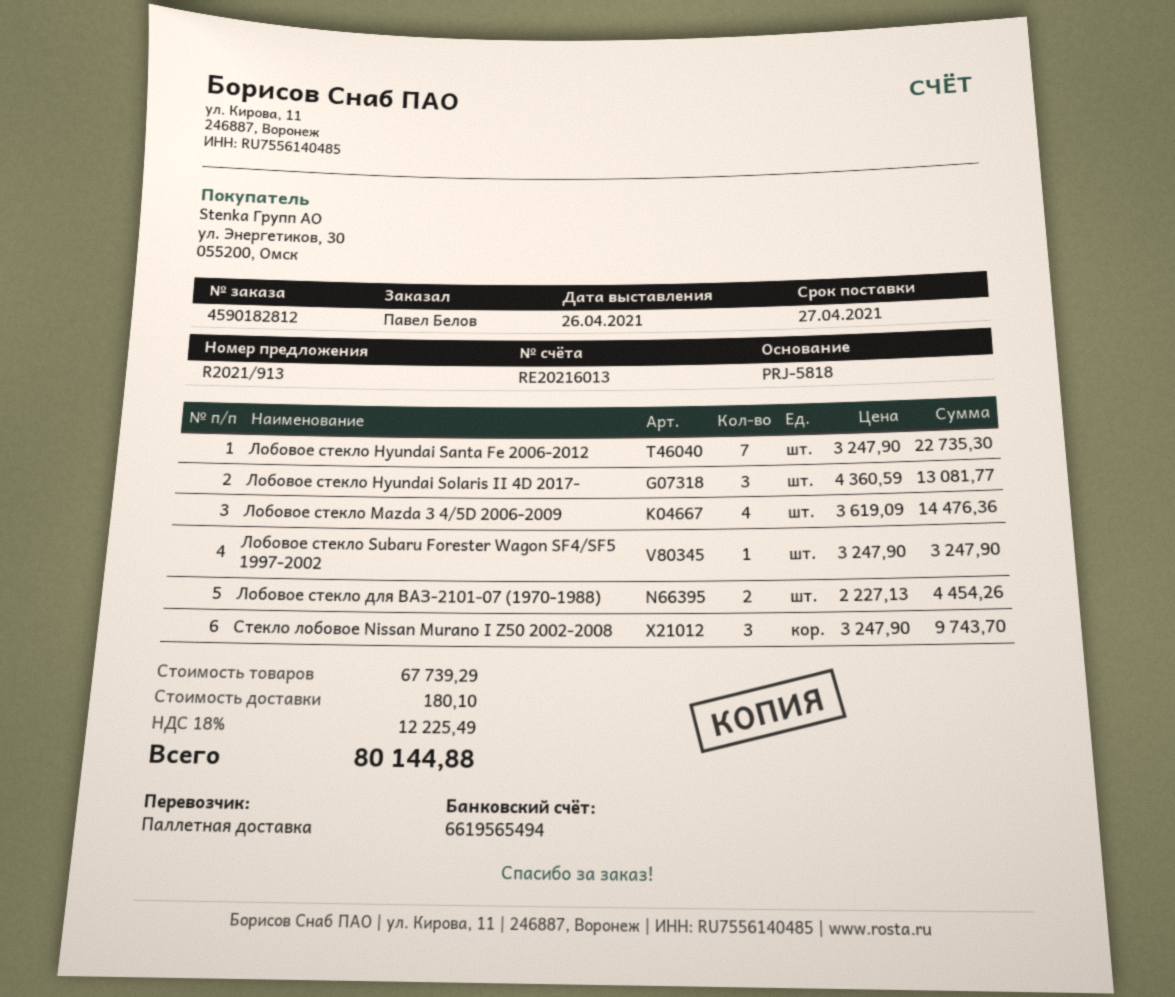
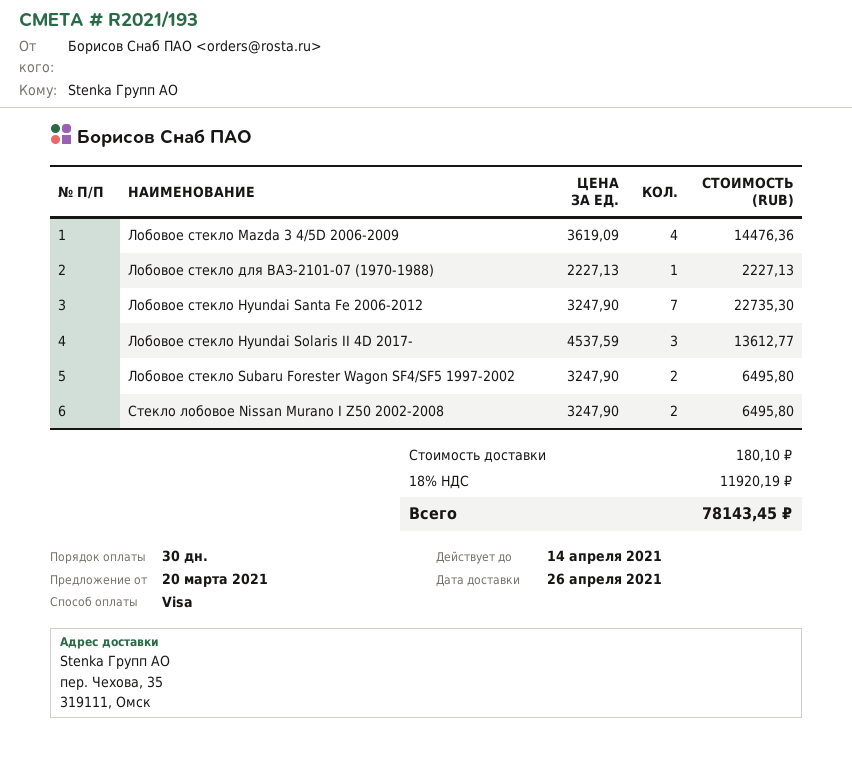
quote number: R2021/913 -> R2021/193
delivery date: 2021-04-27 -> 2021-04-26
Лобовое стекло Hyundai Solaris II 4D 2017-: 3 x 4360.59 = 13081.77 -> 3 x 4537.59 = 13612.77
Лобовое стекло Subaru Forester Wagon SF4/SF5 1997-2002: 1 x 3247.90 = 3247.90 -> 2 x 3247.90 = 6495.80
Лобовое стекло для ВАЗ-2101-07 (1970-1988): 2 x 2227.13 = 4454.26 -> 1 x 2227.13 = 2227.13
Стекло лобовое Nissan Murano I Z50 2002-2008: 3 x 3247.90 = 9743.70 -> 2 x 3247.90 = 6495.80
tax: 18% = 12225.49 -> 18% = 11920.19
total: 80144.88 -> 78143.45

